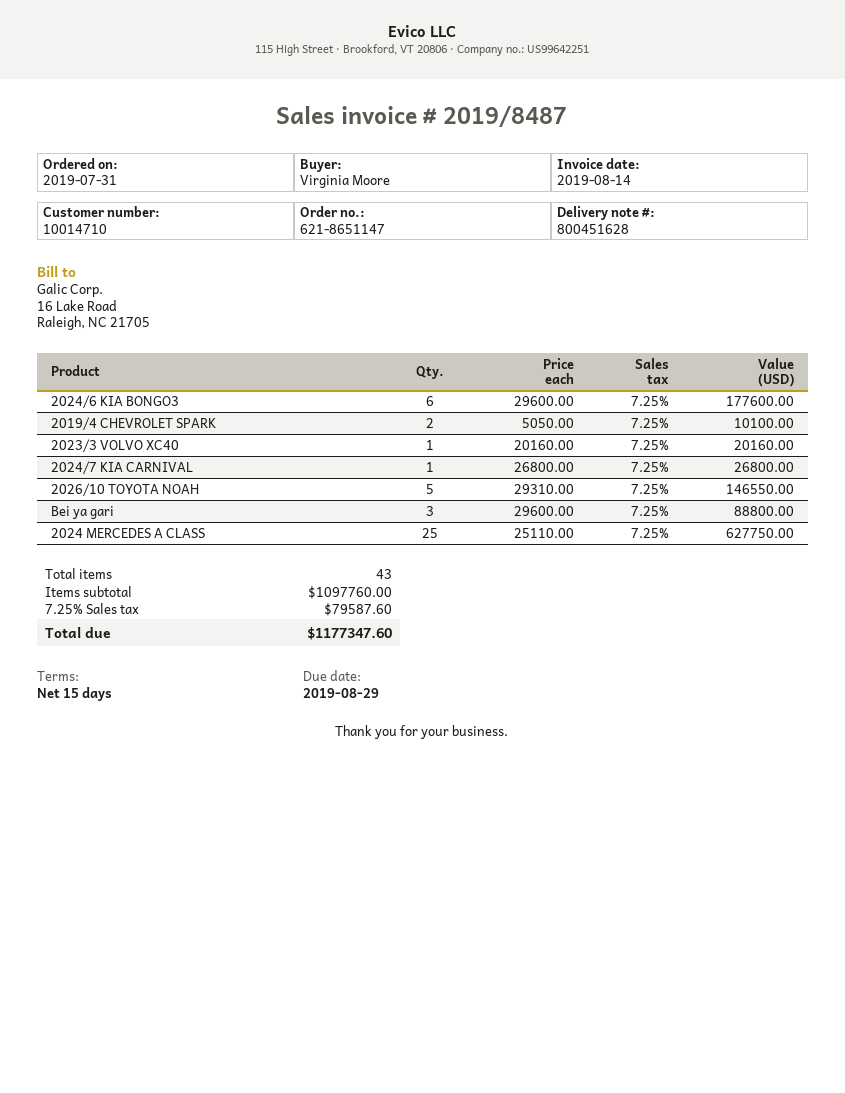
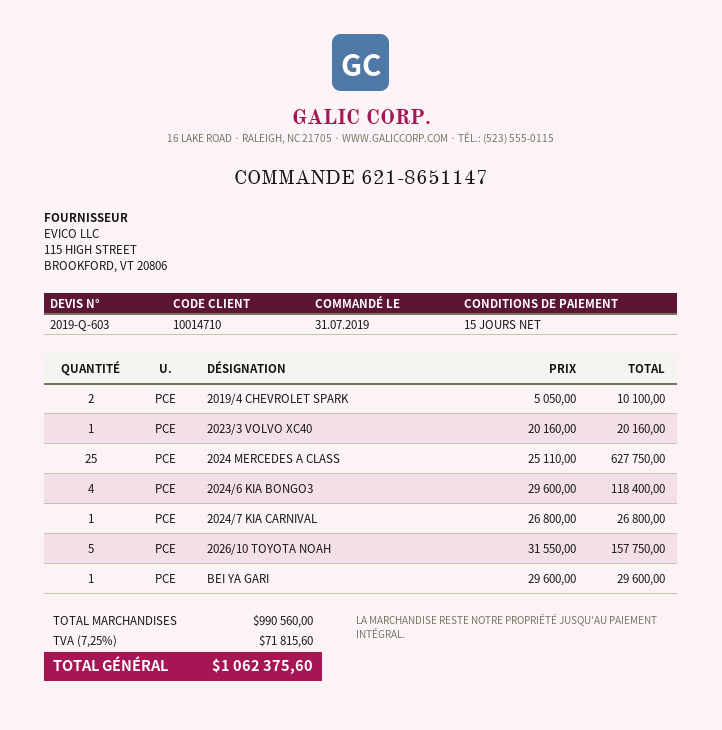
2024/6 KIA BONGO3: 6 x 29600.00 = 177600.00 -> 4 x 29600.00 = 118400.00
2026/10 TOYOTA NOAH: 5 x 29310.00 = 146550.00 -> 5 x 31550.00 = 157750.00
Bei ya gari: 3 x 29600.00 = 88800.00 -> 1 x 29600.00 = 29600.00
subtotal: 1097760.00 -> 990560.00
tax: 7.25% = 79587.60 -> 7.25% = 71815.60
total: 1177347.60 -> 1062375.60

